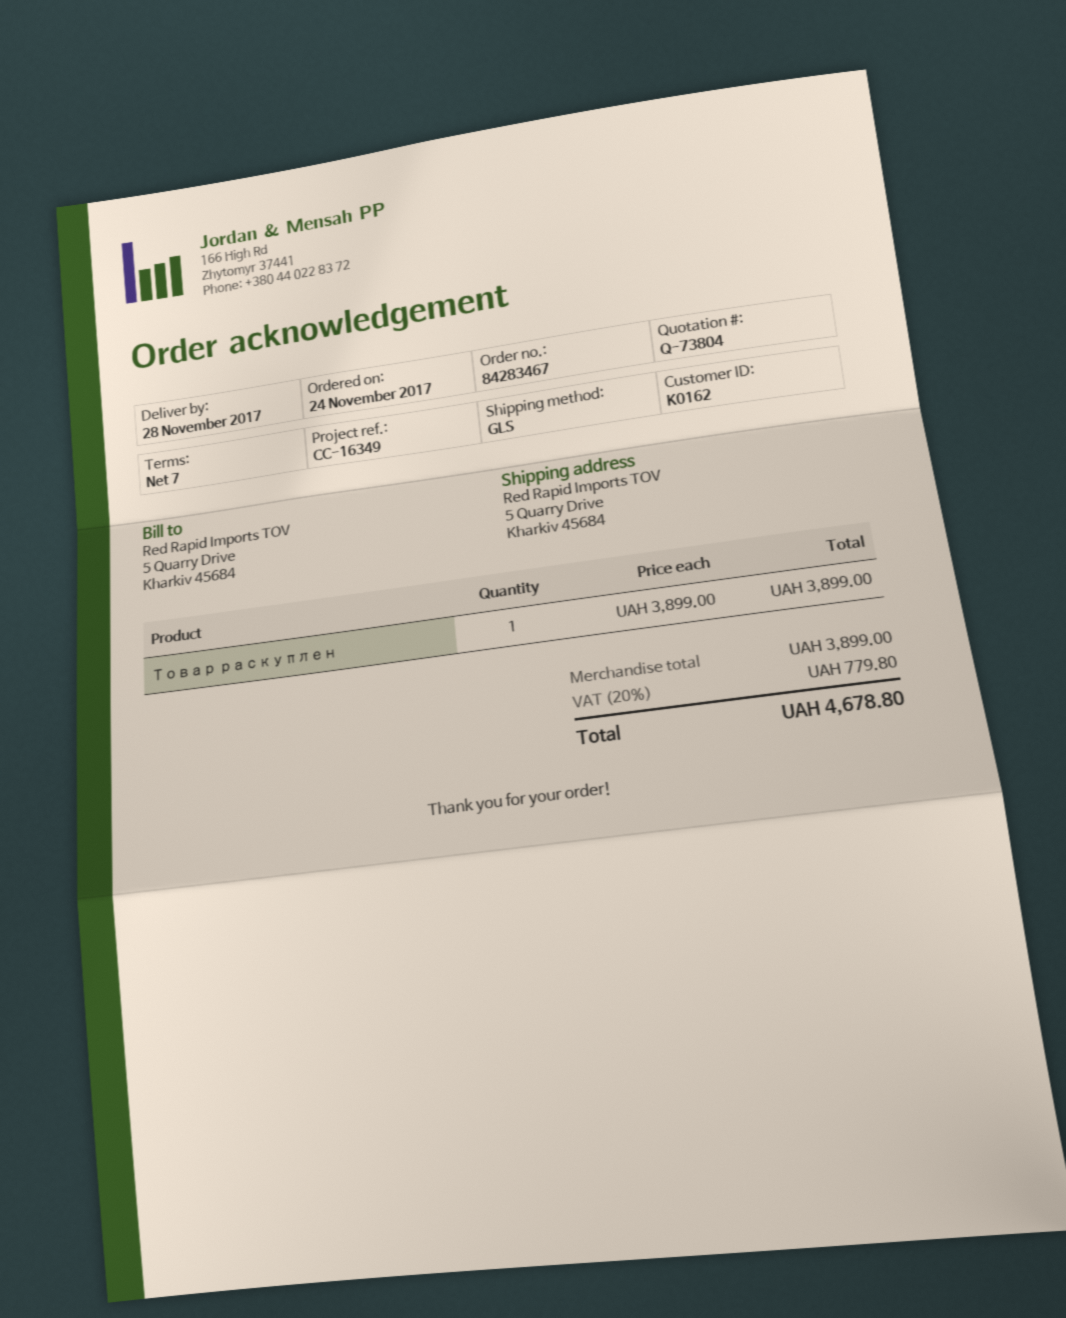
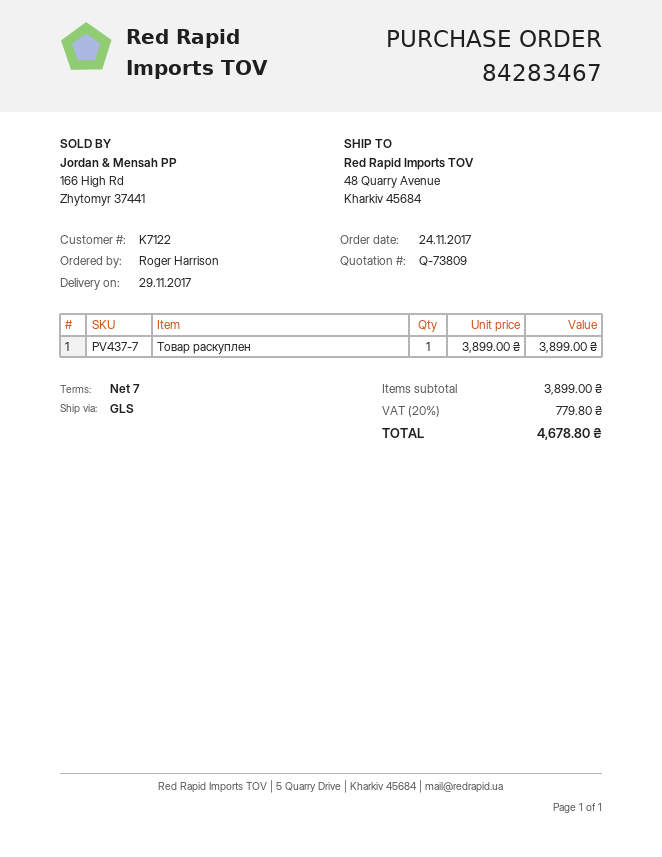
quote number: Q-73804 -> Q-73809
delivery date: 2017-11-28 -> 2017-11-29
customer number: K0162 -> K7122
ship to: 5 Quarry Drive, Kharkiv 45684 -> 48 Quarry Avenue, Kharkiv 45684

